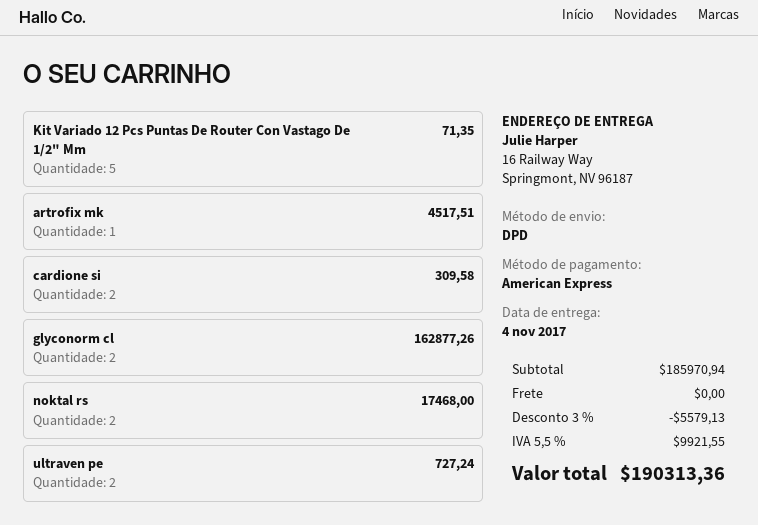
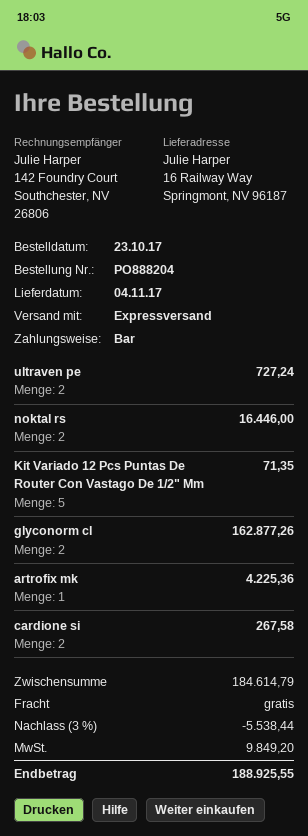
payment method: American Express -> cash
shipping method: DPD -> express
artrofix mk: 1 for 4517.51 -> 1 for 4225.36
cardione si: 2 for 309.58 -> 2 for 267.58
noktal rs: 2 for 17468.00 -> 2 for 16446.00
subtotal: 185970.94 -> 184614.79
discount: 3% = 5579.13 -> 3% = 5538.44
tax: 9921.55 -> 9849.20
total: 190313.36 -> 188925.55

